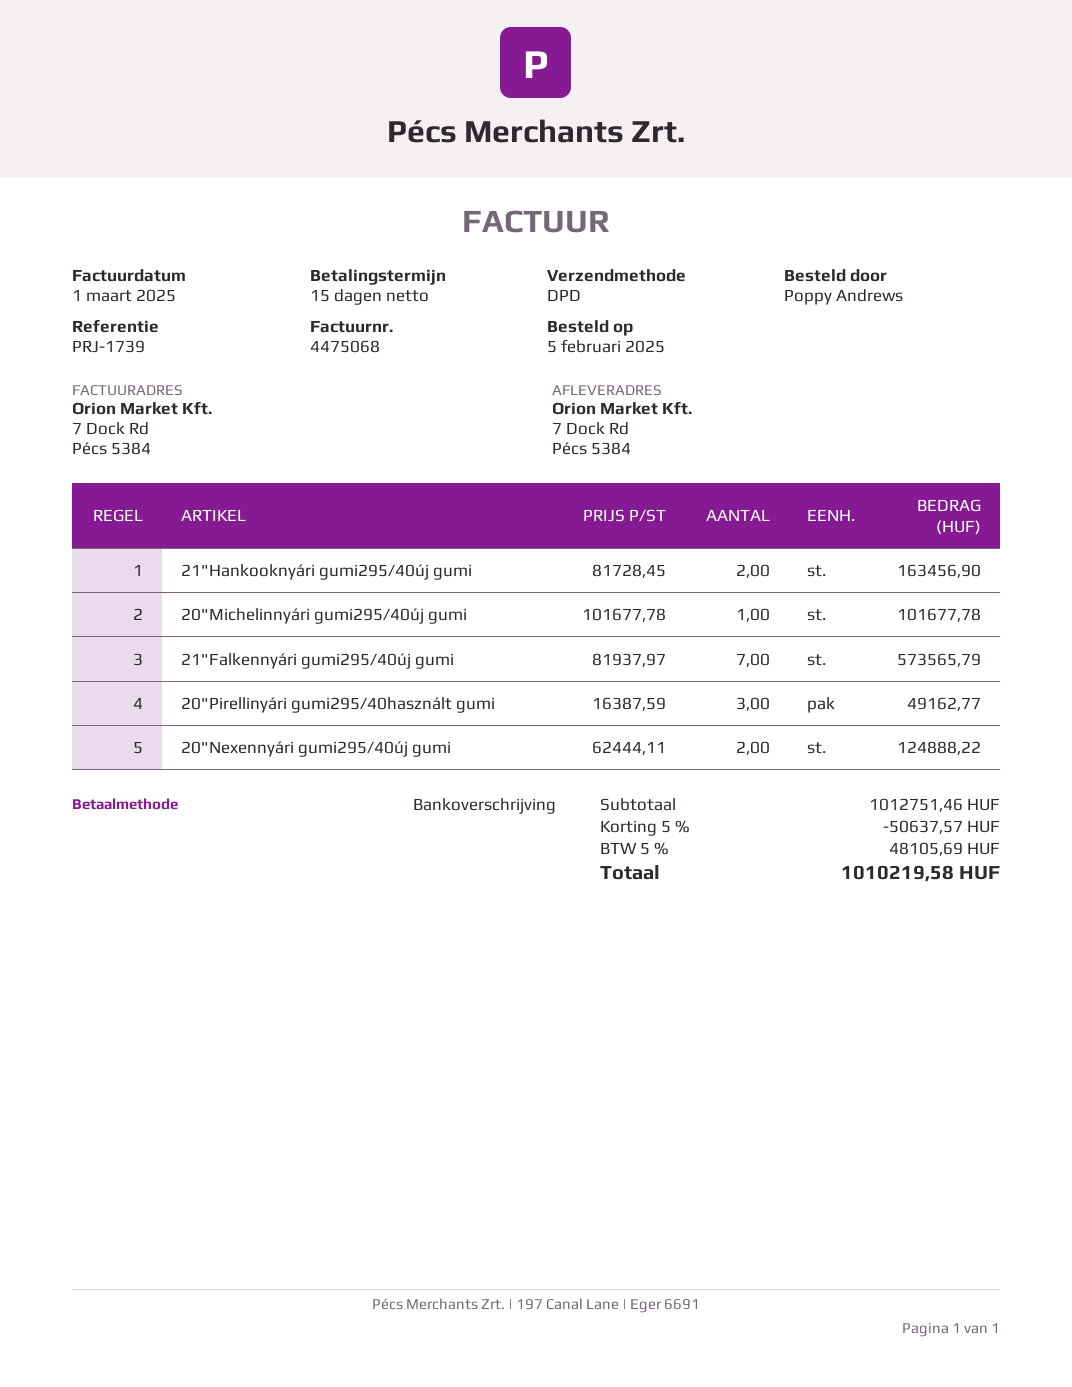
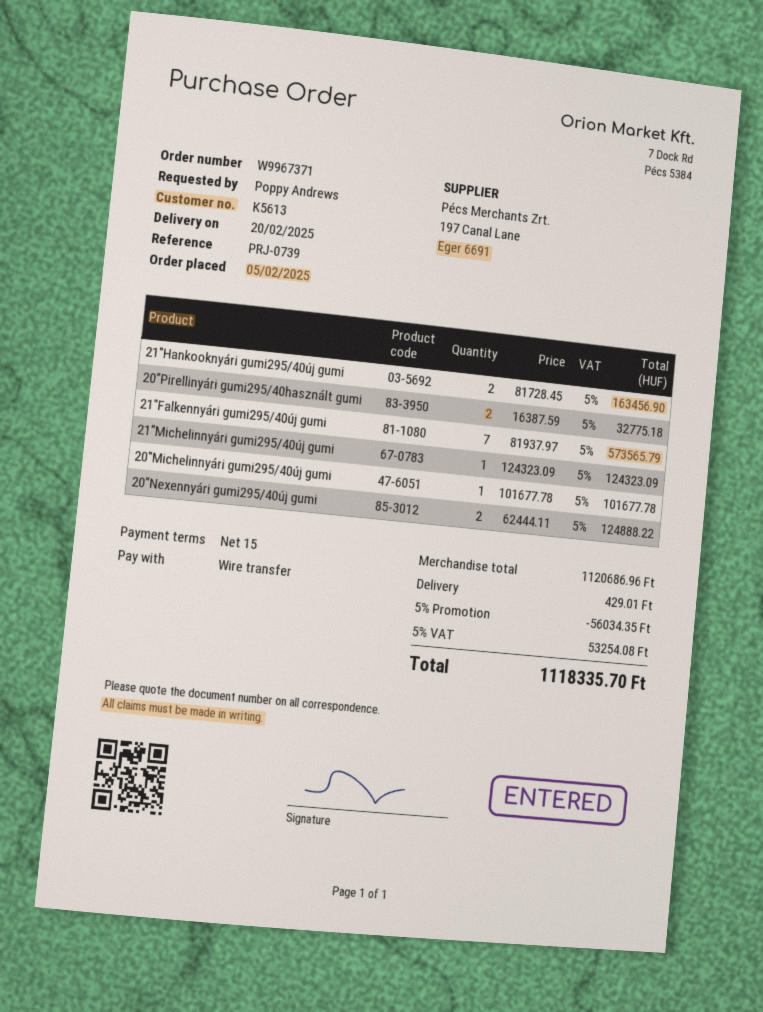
reference: PRJ-1739 -> PRJ-0739
20"Pirellinyári gumi295/40használt gumi: 3 x 16387.59 = 49162.77 -> 2 x 16387.59 = 32775.18
21"Michelinnyári gumi295/40új gumi: none -> 1 x 124323.09 = 124323.09
subtotal: 1012751.46 -> 1120686.96
discount: 5% = 50637.57 -> 5% = 56034.35
shipping: none -> 429.01
tax: 5% = 48105.69 -> 5% = 53254.08
total: 1010219.58 -> 1118335.70

